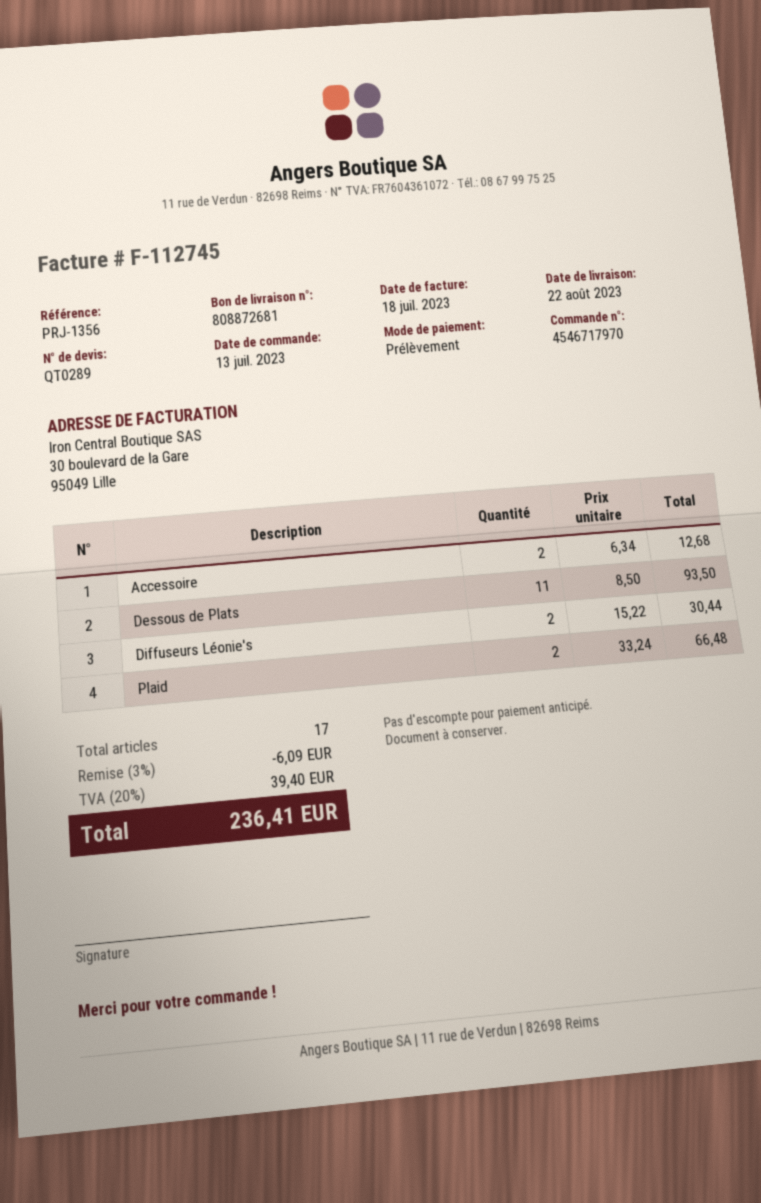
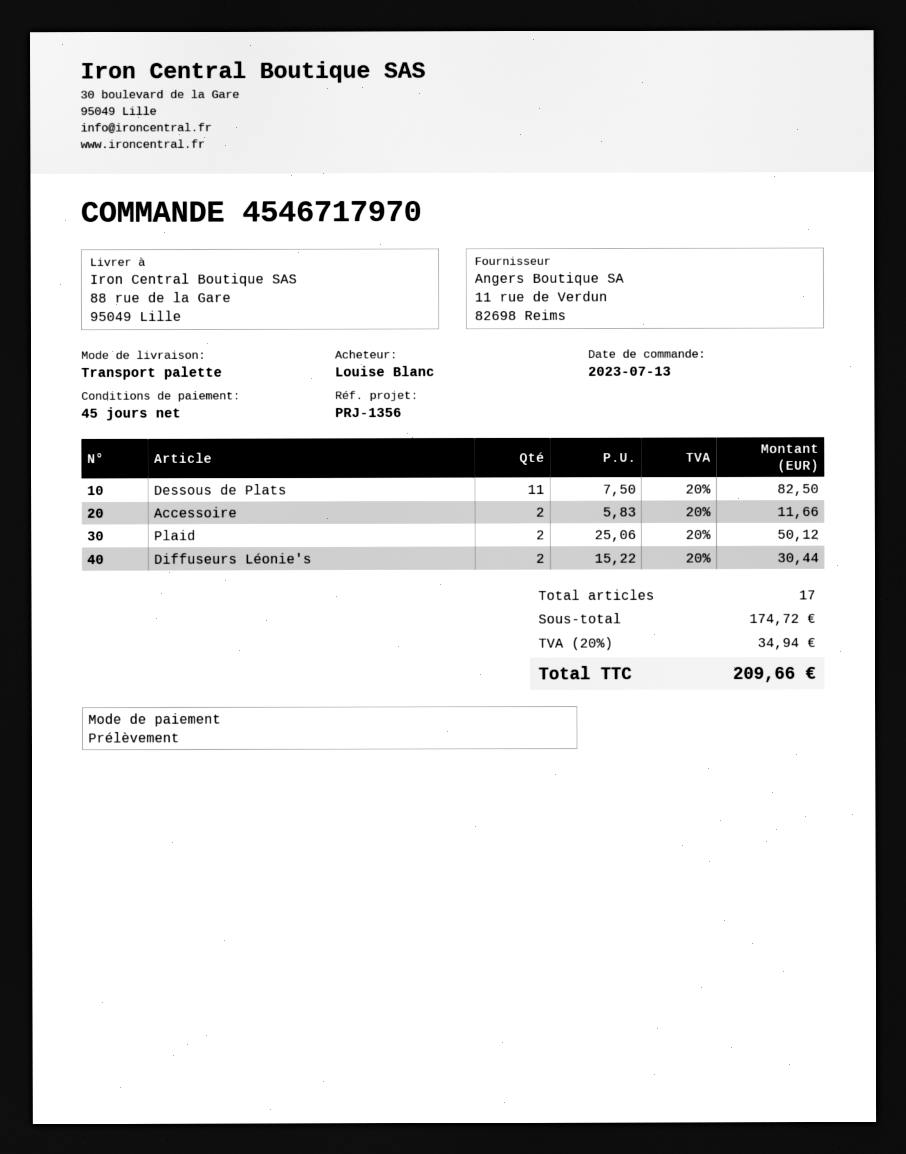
Accessoire: 2 x 6.34 = 12.68 -> 2 x 5.83 = 11.66
Dessous de Plats: 11 x 8.50 = 93.50 -> 11 x 7.50 = 82.50
Plaid: 2 x 33.24 = 66.48 -> 2 x 25.06 = 50.12
discount: 3% = 6.09 -> none
tax: 20% = 39.40 -> 20% = 34.94
total: 236.41 -> 209.66

